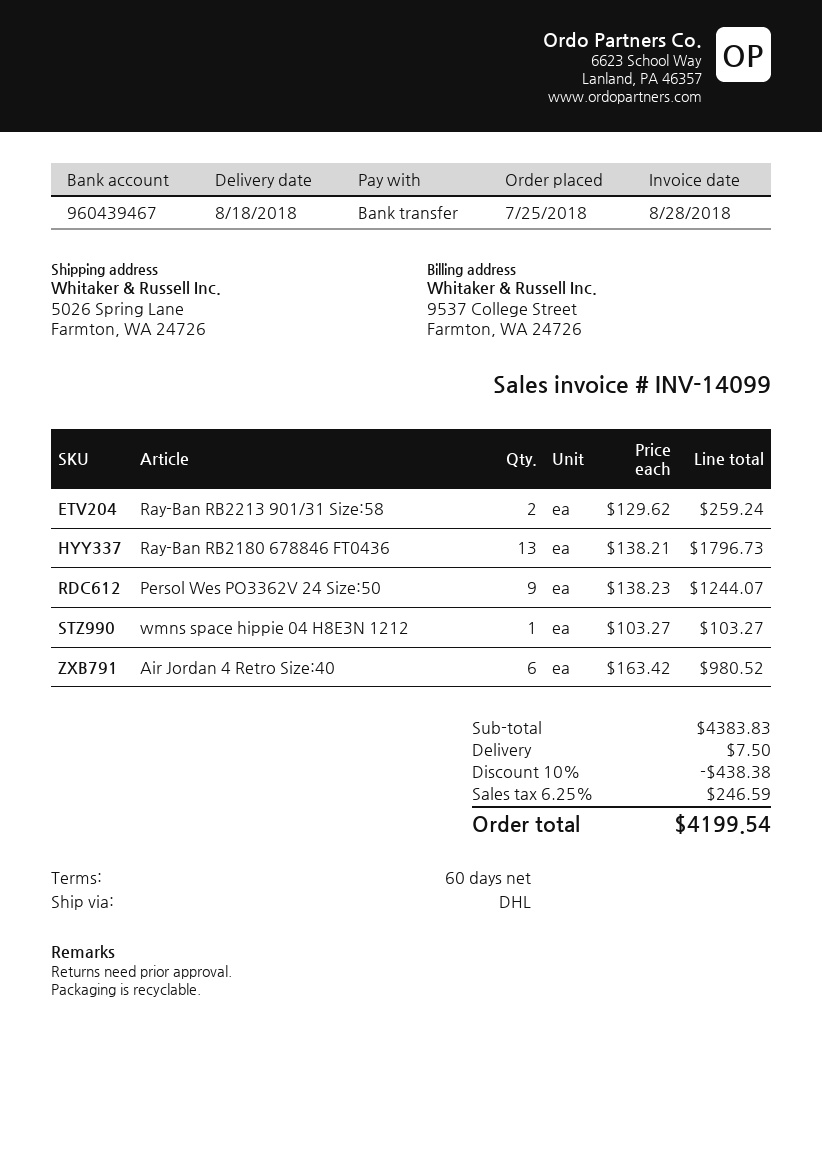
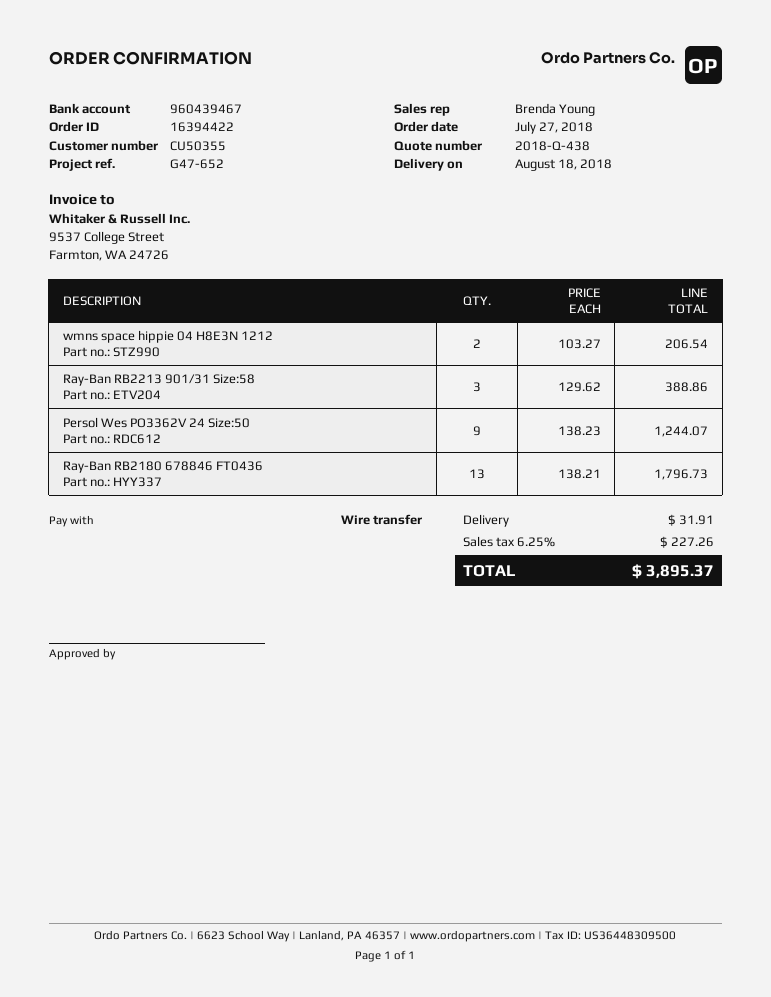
order date: 2018-07-25 -> 2018-07-27
Ray-Ban RB2213 901/31 Size:58: 2 x 129.62 = 259.24 -> 3 x 129.62 = 388.86
wmns space hippie 04 H8E3N 1212: 1 x 103.27 = 103.27 -> 2 x 103.27 = 206.54
Air Jordan 4 Retro Size:40: 6 x 163.42 = 980.52 -> none
discount: 10% = 438.38 -> none
shipping: 7.50 -> 31.91
tax: 6.25% = 246.59 -> 6.25% = 227.26
total: 4199.54 -> 3895.37

